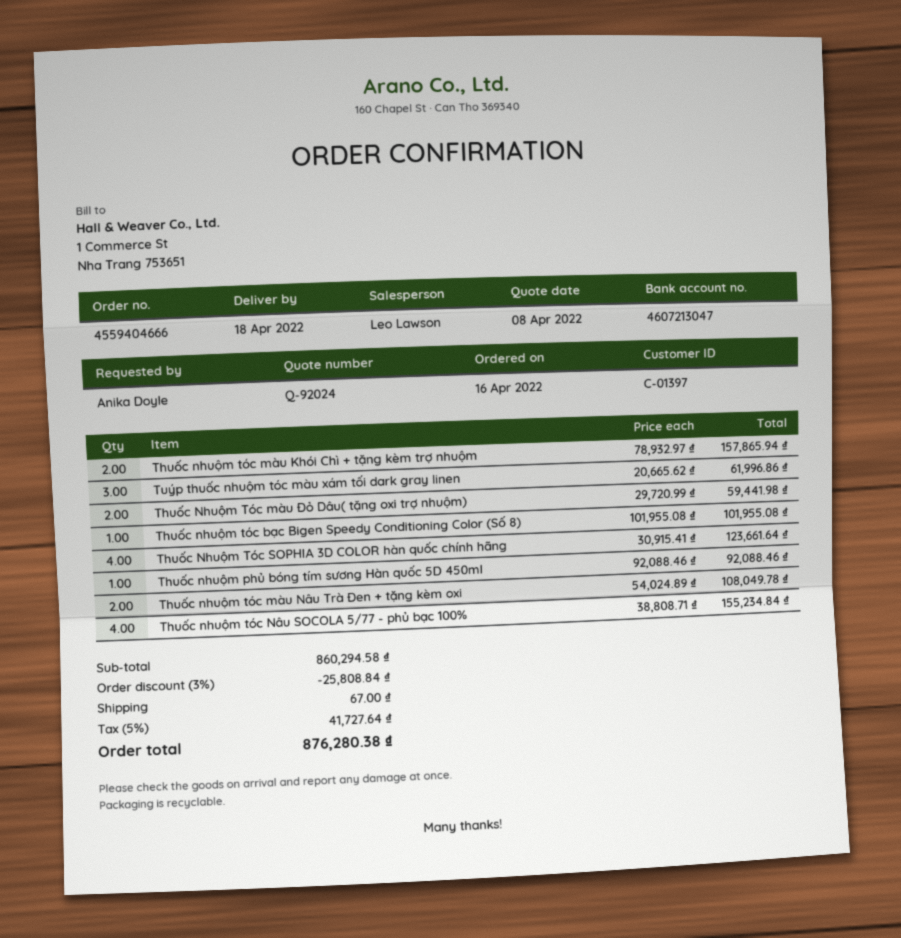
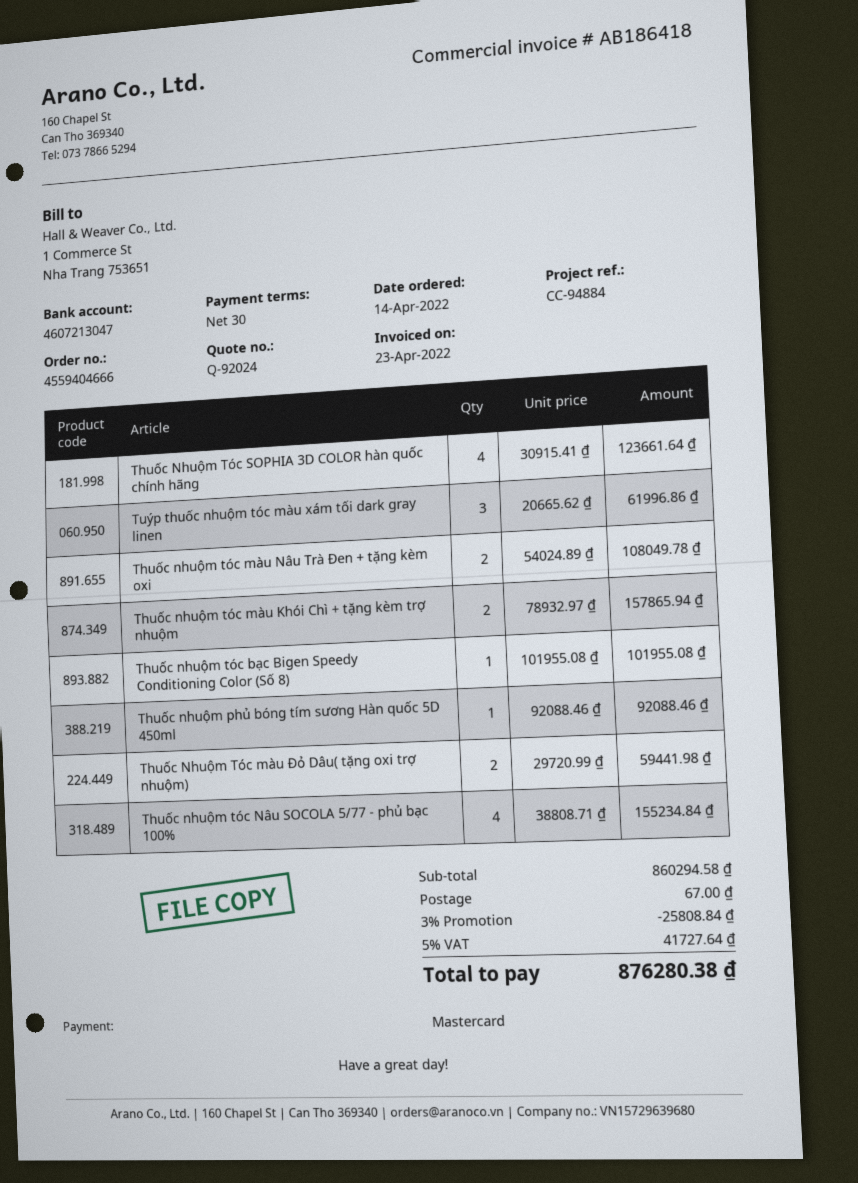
order date: 2022-04-16 -> 2022-04-14

